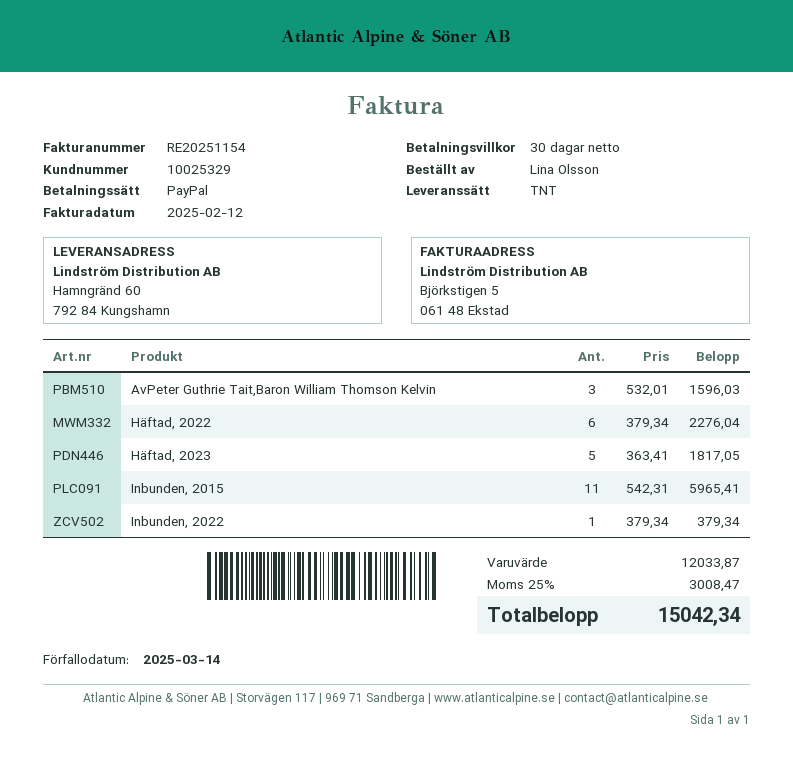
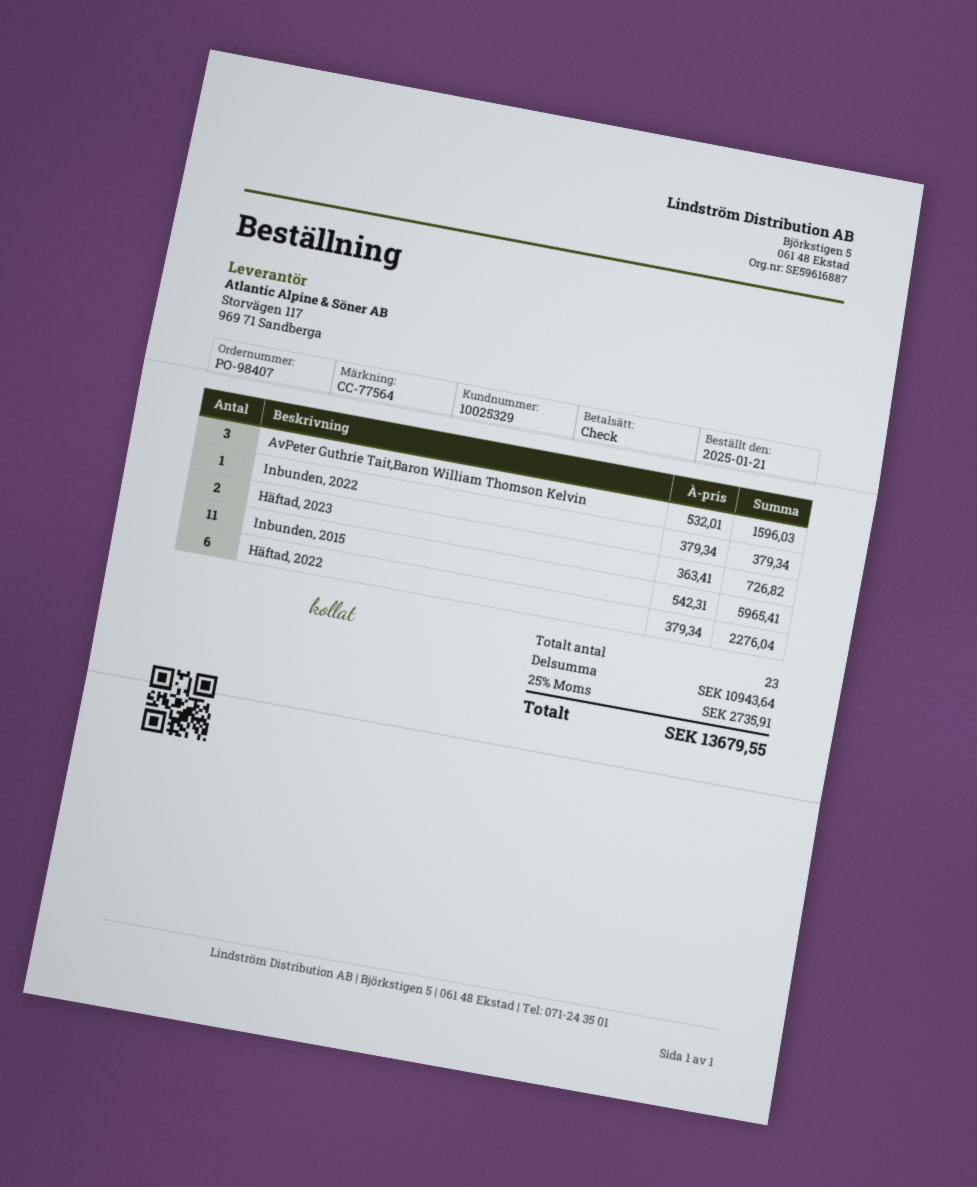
payment method: PayPal -> cheque
Häftad, 2023: 5 x 363.41 = 1817.05 -> 2 x 363.41 = 726.82
subtotal: 12033.87 -> 10943.64
tax: 25% = 3008.47 -> 25% = 2735.91
total: 15042.34 -> 13679.55

